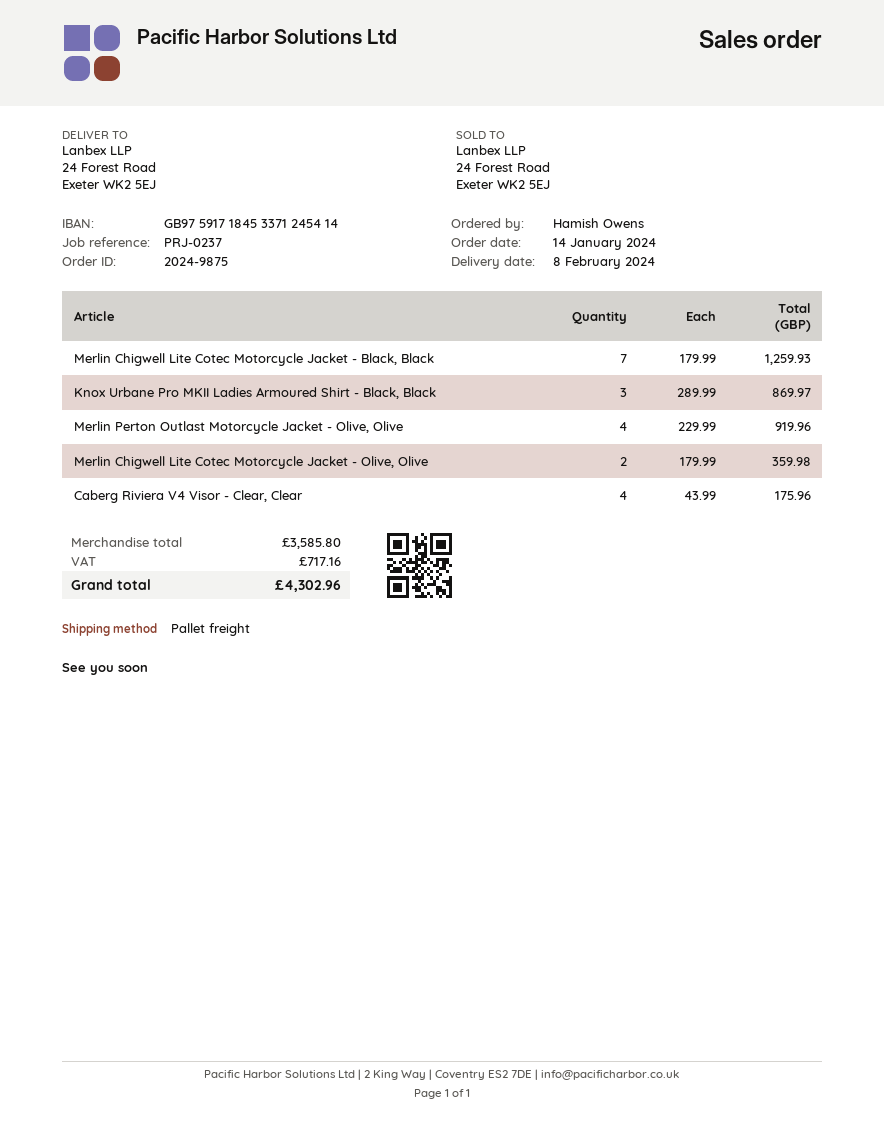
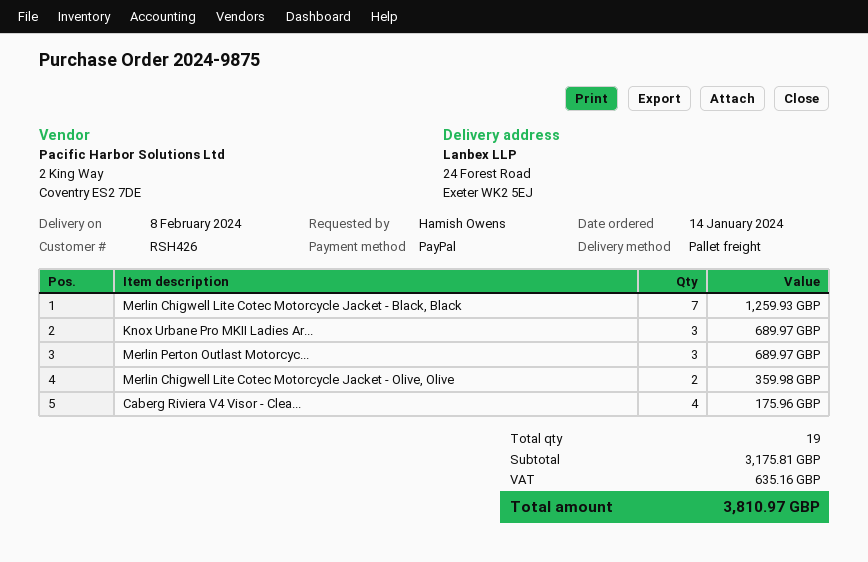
Knox Urbane Pro MKII Ladies Armoured Shirt - Black, Black: 3 for 869.97 -> 3 for 689.97
Merlin Perton Outlast Motorcycle Jacket - Olive, Olive: 4 for 919.96 -> 3 for 689.97
subtotal: 3585.80 -> 3175.81
tax: 717.16 -> 635.16
total: 4302.96 -> 3810.97

